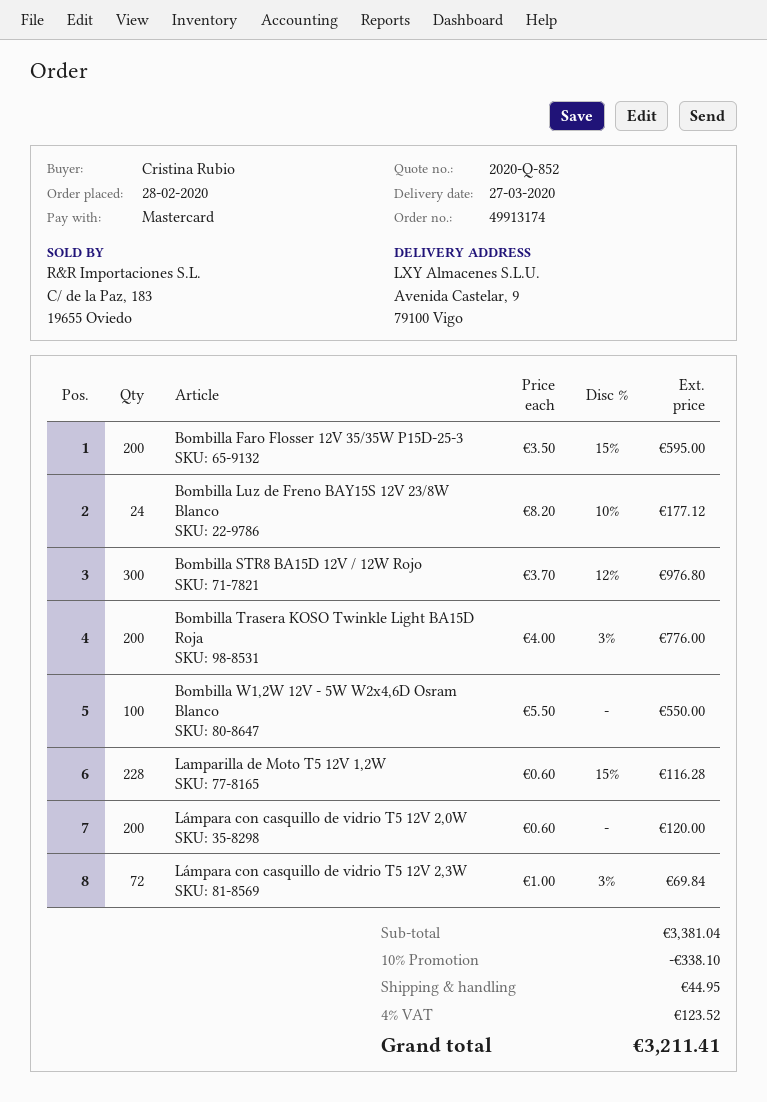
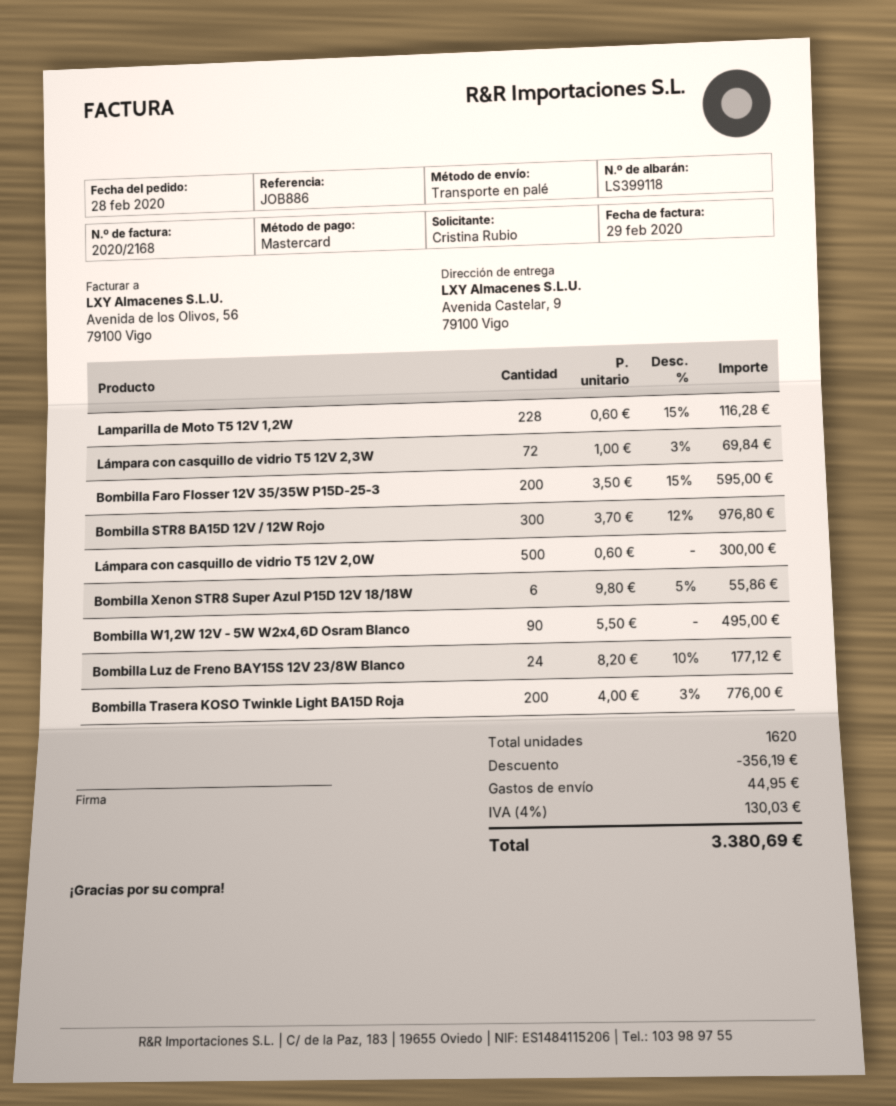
Bombilla W1,2W 12V - 5W W2x4,6D Osram Blanco: 100 x 5.50 = 550.00 -> 90 x 5.50 = 495.00
Lámpara con casquillo de vidrio T5 12V 2,0W: 200 x 0.60 = 120.00 -> 500 x 0.60 = 300.00
Bombilla Xenon STR8 Super Azul P15D 12V 18/18W: none -> 6 x 9.80 - 5% = 55.86
discount: 338.10 -> 356.19
tax: 4% = 123.52 -> 4% = 130.03
total: 3211.41 -> 3380.69

